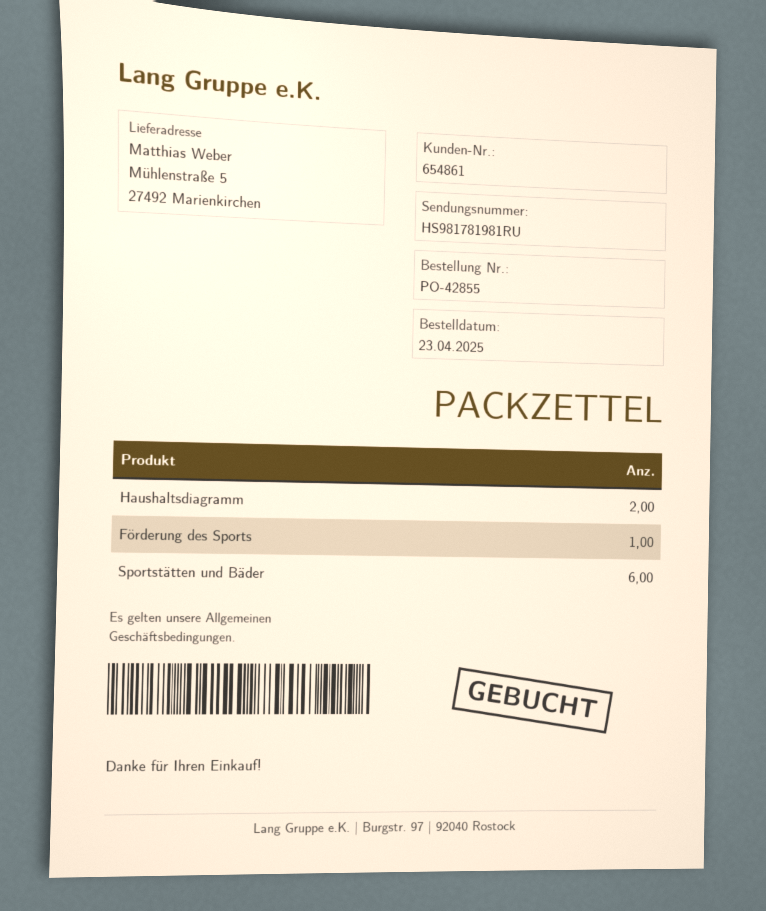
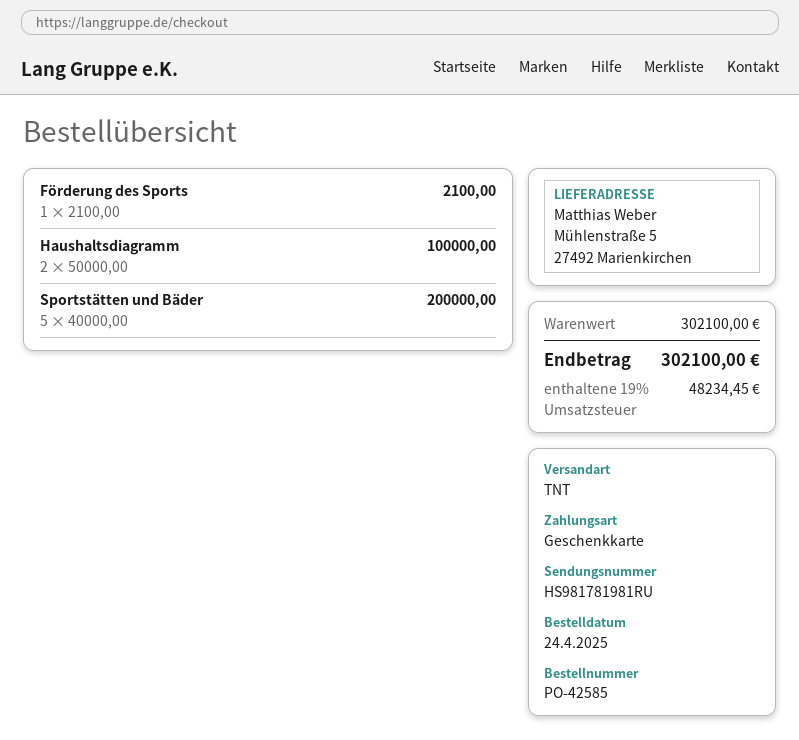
order number: PO-42855 -> PO-42585
order date: 2025-04-23 -> 2025-04-24
Sportstätten und Bäder: 6 -> 5

